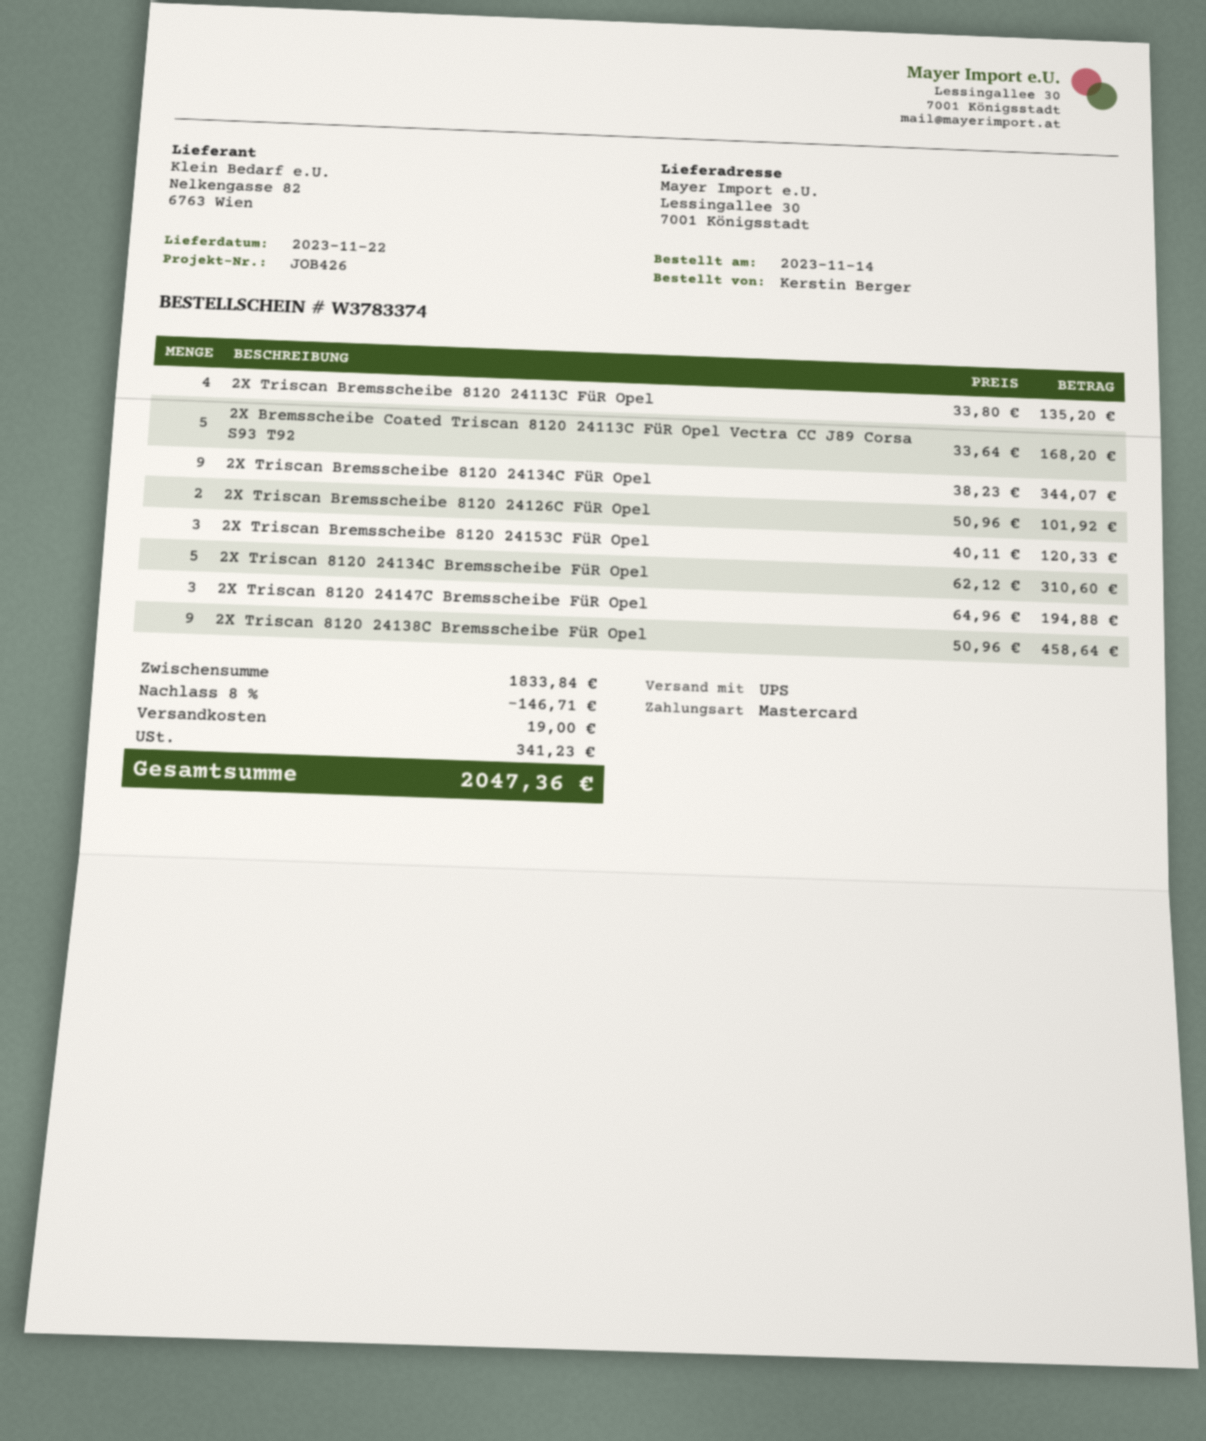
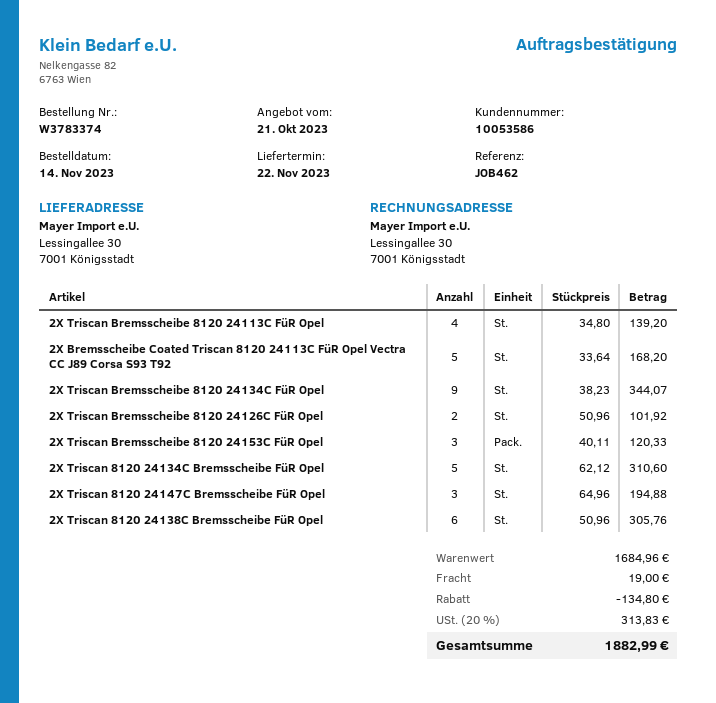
reference: JOB426 -> JOB462
2X Triscan Bremsscheibe 8120 24113C FüR Opel: 4 x 33.80 = 135.20 -> 4 x 34.80 = 139.20
2X Triscan 8120 24138C Bremsscheibe FüR Opel: 9 x 50.96 = 458.64 -> 6 x 50.96 = 305.76
subtotal: 1833.84 -> 1684.96
discount: 146.71 -> 134.80
tax: 341.23 -> 313.83
total: 2047.36 -> 1882.99

